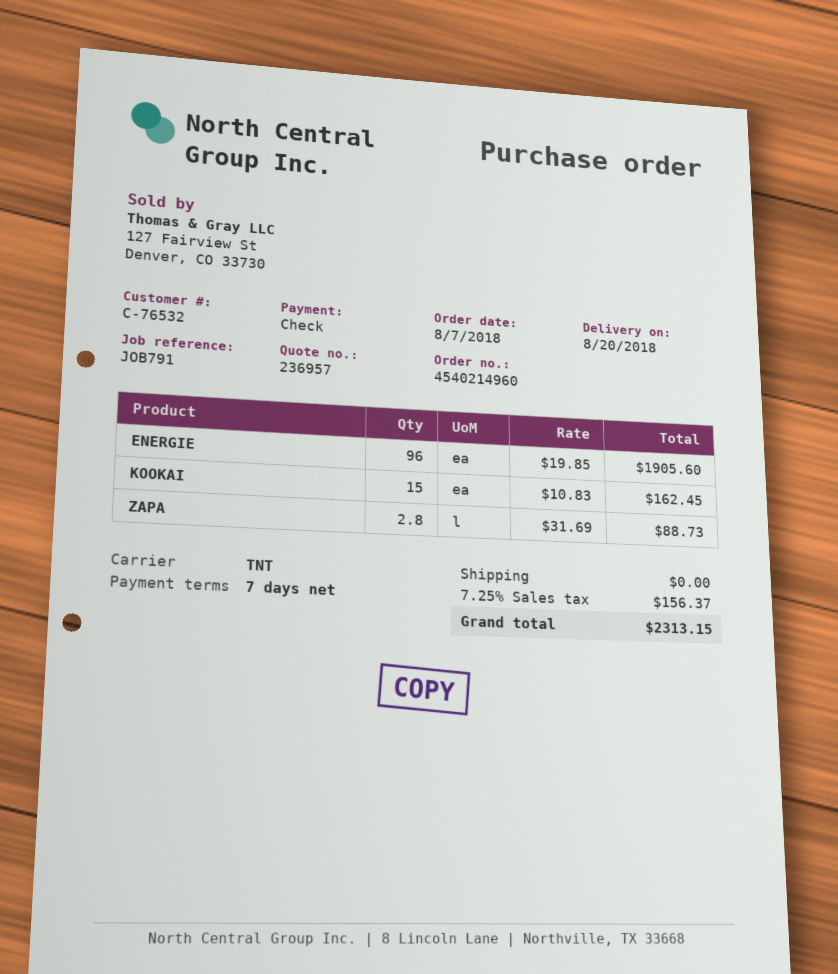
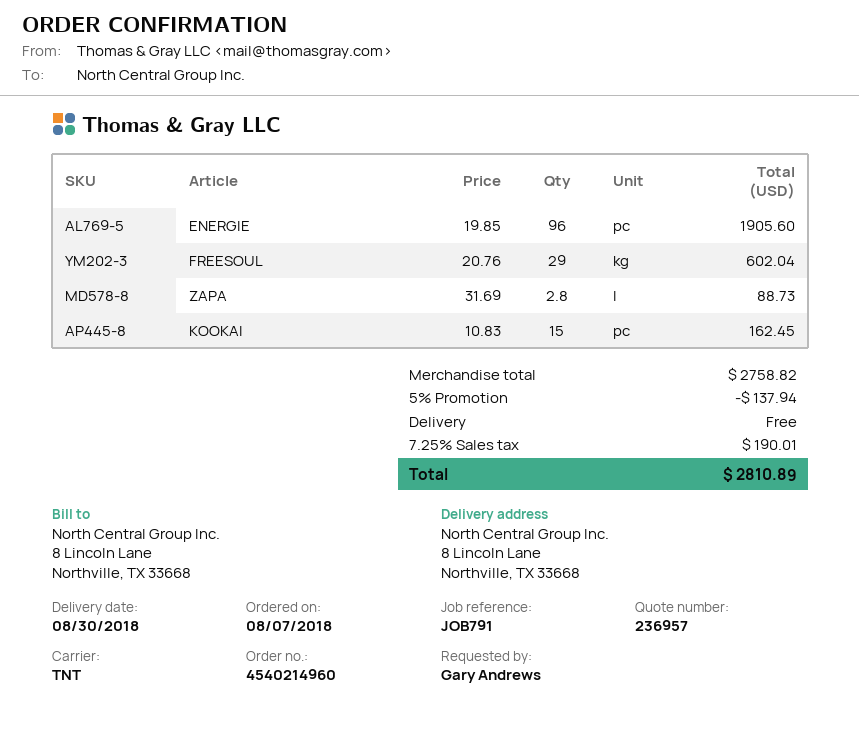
delivery date: 2018-08-20 -> 2018-08-30
FREESOUL: none -> 29 x 20.76 = 602.04
discount: none -> 5% = 137.94
tax: 7.25% = 156.37 -> 7.25% = 190.01
total: 2313.15 -> 2810.89

